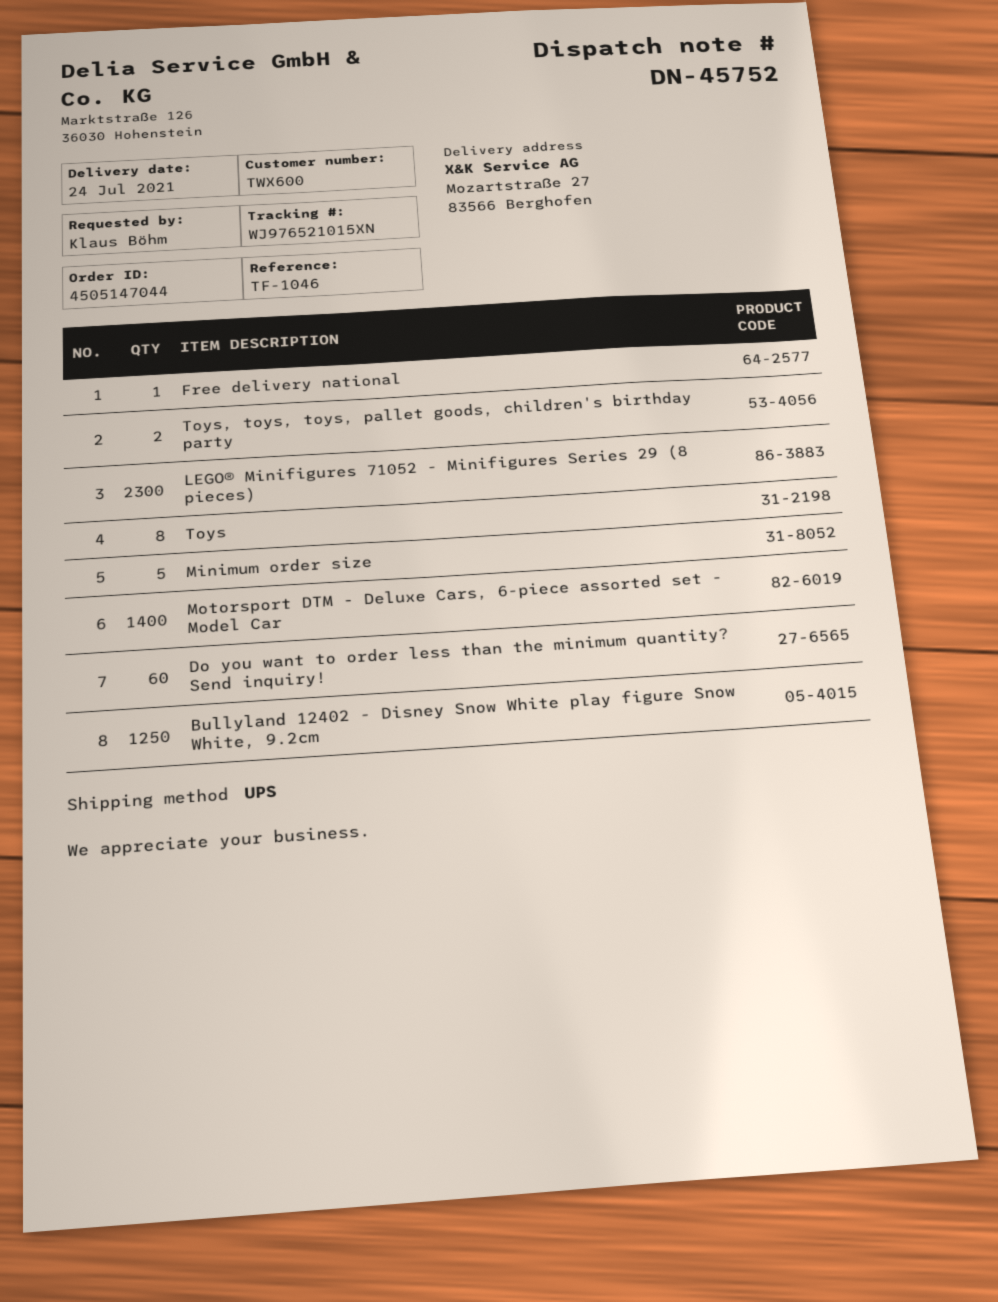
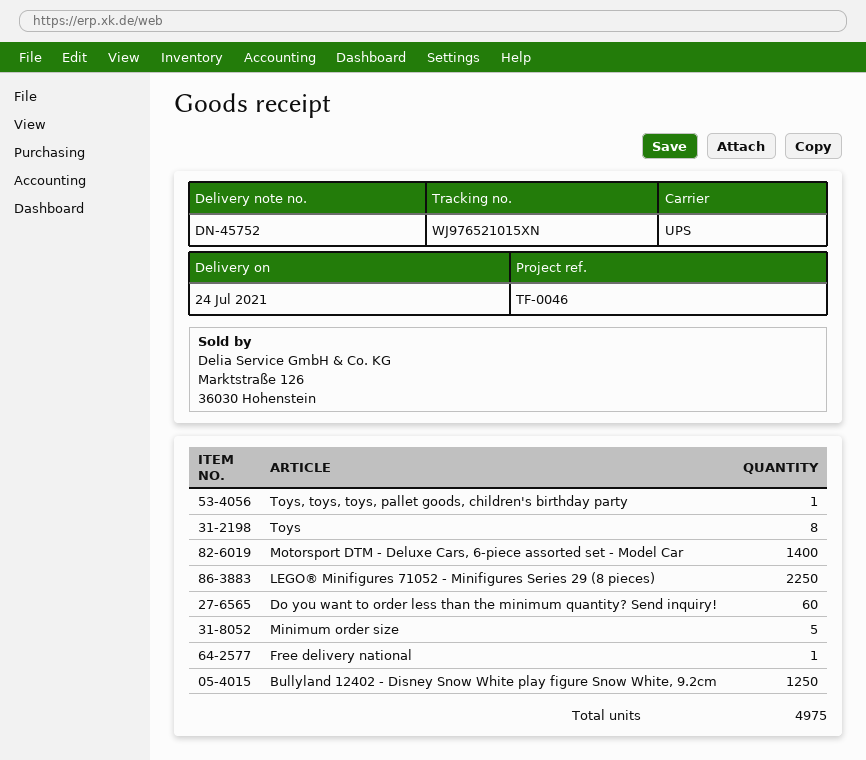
reference: TF-1046 -> TF-0046
Toys, toys, toys, pallet goods, children's birthday party: 2 -> 1
LEGO® Minifigures 71052 - Minifigures Series 29 (8 pieces): 2300 -> 2250

